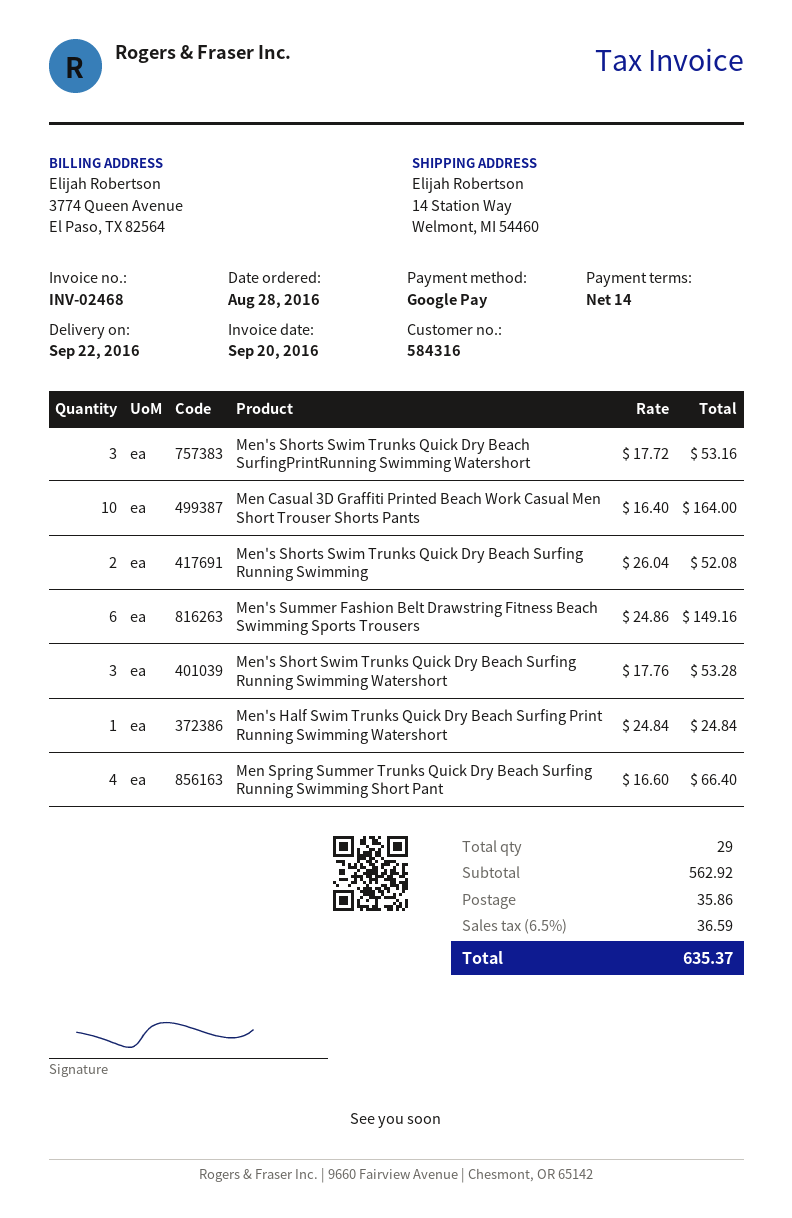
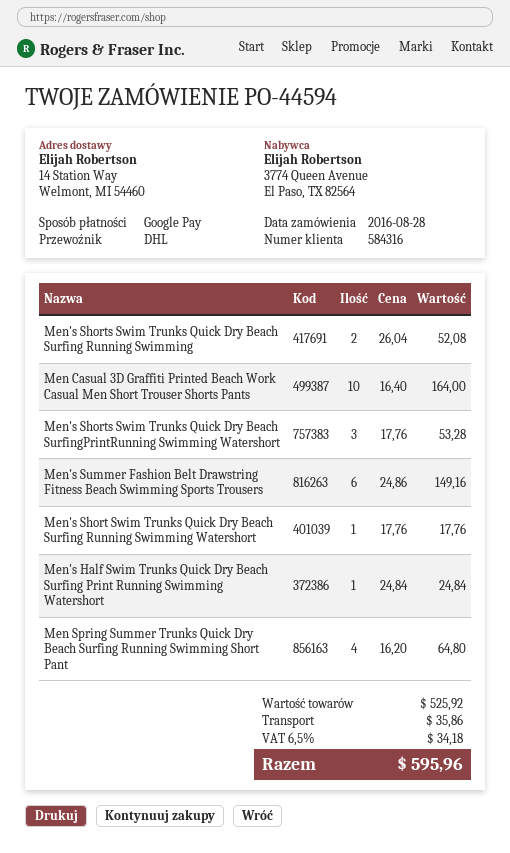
Men's Shorts Swim Trunks Quick Dry Beach SurfingPrintRunning Swimming Watershort: 3 x 17.72 = 53.16 -> 3 x 17.76 = 53.28
Men's Short Swim Trunks Quick Dry Beach Surfing Running Swimming Watershort: 3 x 17.76 = 53.28 -> 1 x 17.76 = 17.76
Men Spring Summer Trunks Quick Dry Beach Surfing Running Swimming Short Pant: 4 x 16.60 = 66.40 -> 4 x 16.20 = 64.80
subtotal: 562.92 -> 525.92
tax: 6.5% = 36.59 -> 6.5% = 34.18
total: 635.37 -> 595.96

